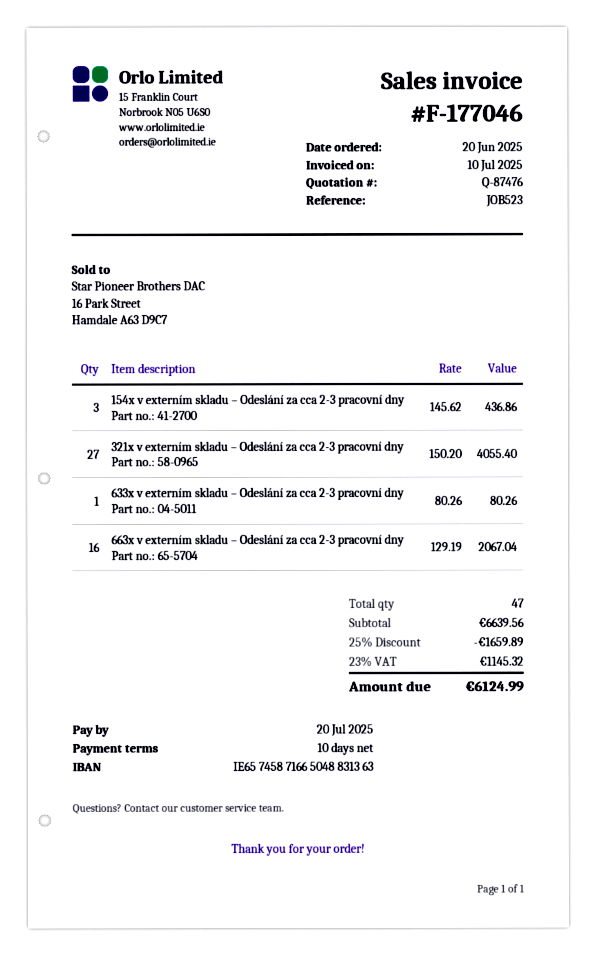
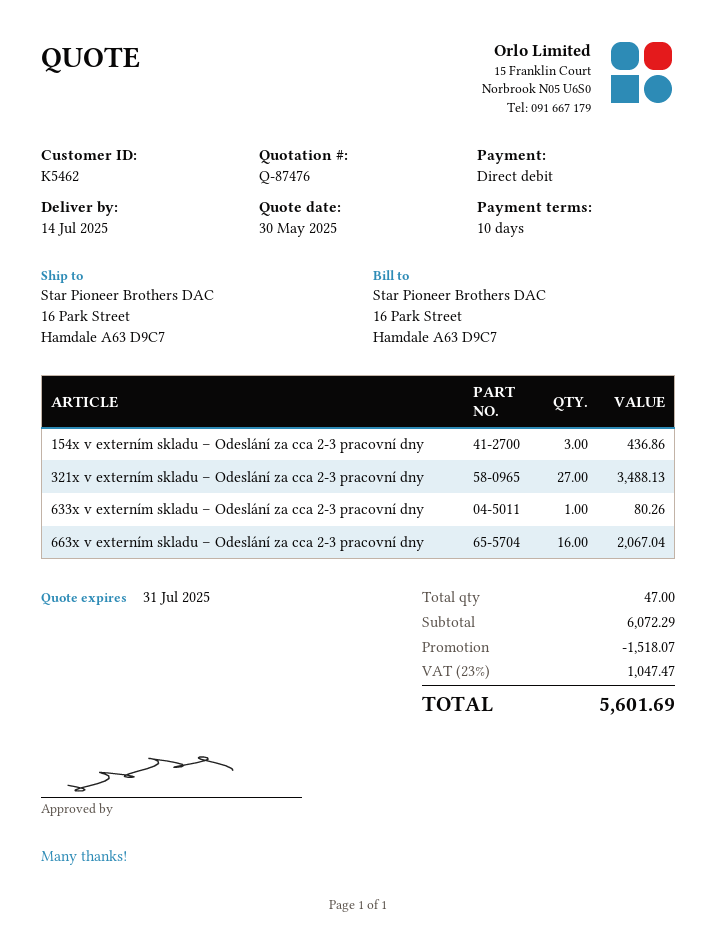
321x v externím skladu – Odeslání za cca 2-3 pracovní dny: 27 for 4055.40 -> 27 for 3488.13
subtotal: 6639.56 -> 6072.29
discount: 1659.89 -> 1518.07
tax: 23% = 1145.32 -> 23% = 1047.47
total: 6124.99 -> 5601.69

